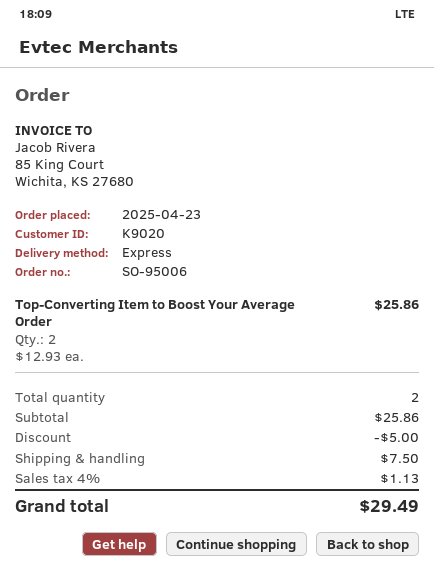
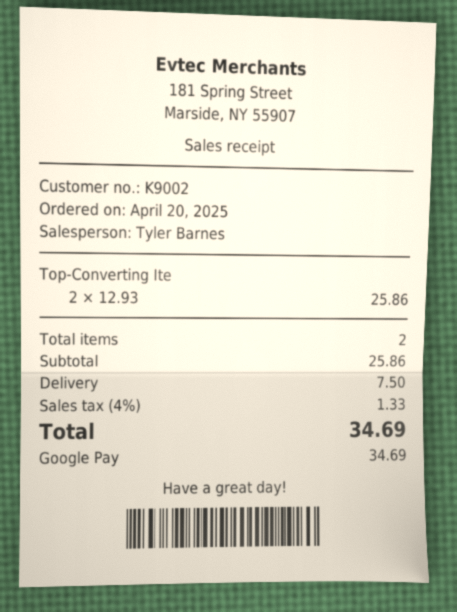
order date: 2025-04-23 -> 2025-04-20
customer number: K9020 -> K9002
discount: 5.00 -> none
tax: 4% = 1.13 -> 4% = 1.33
total: 29.49 -> 34.69

